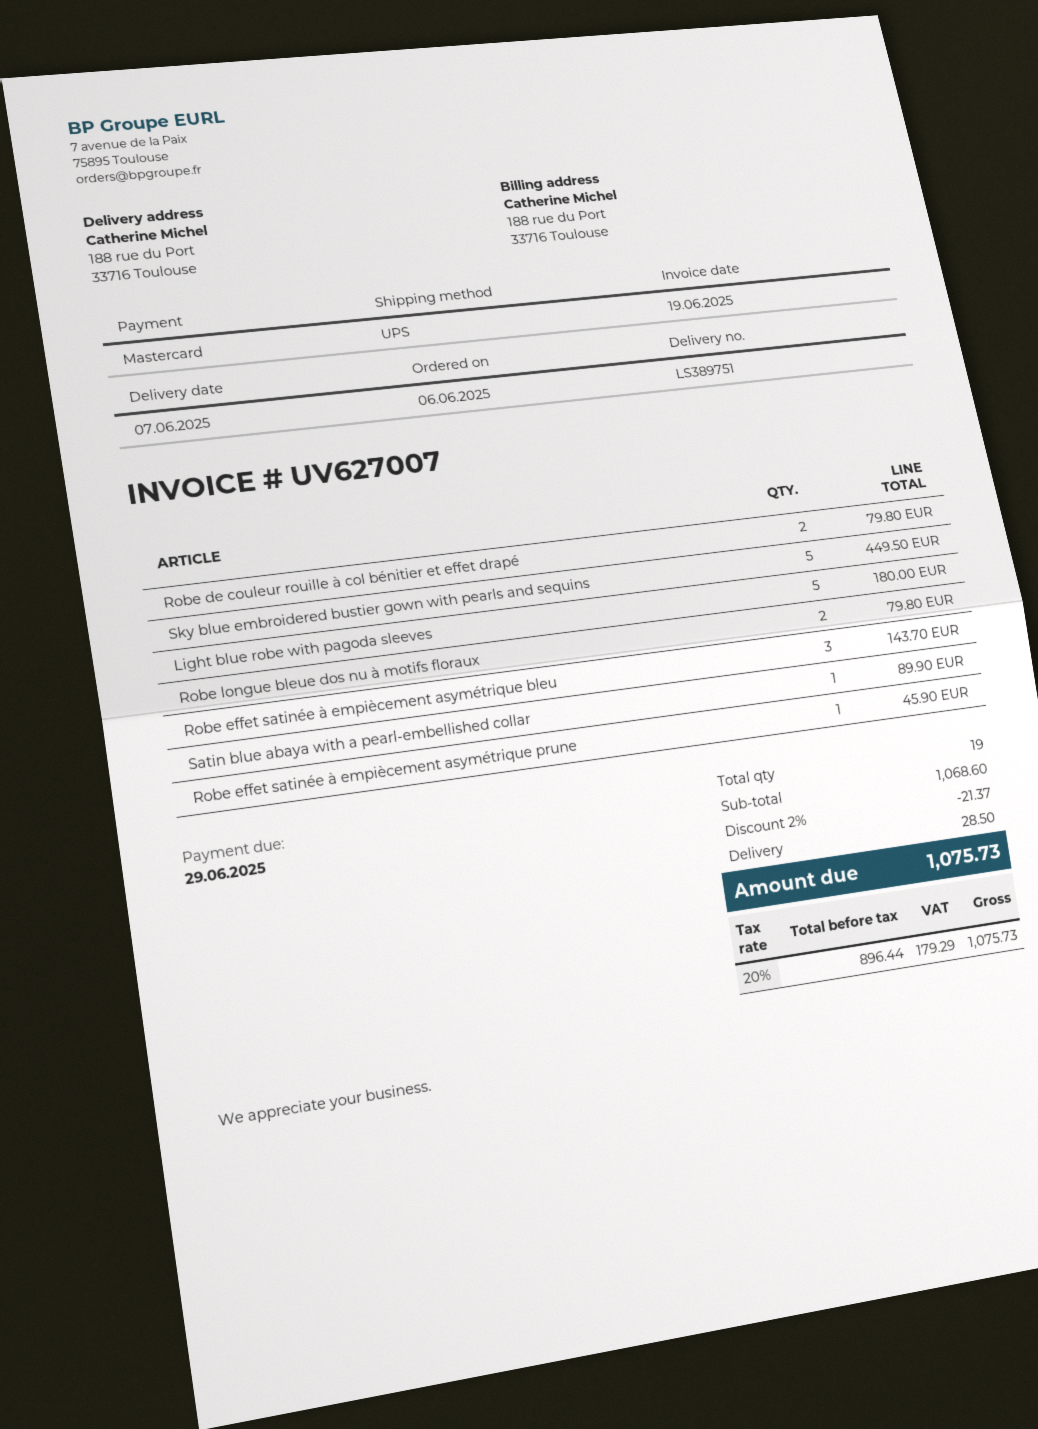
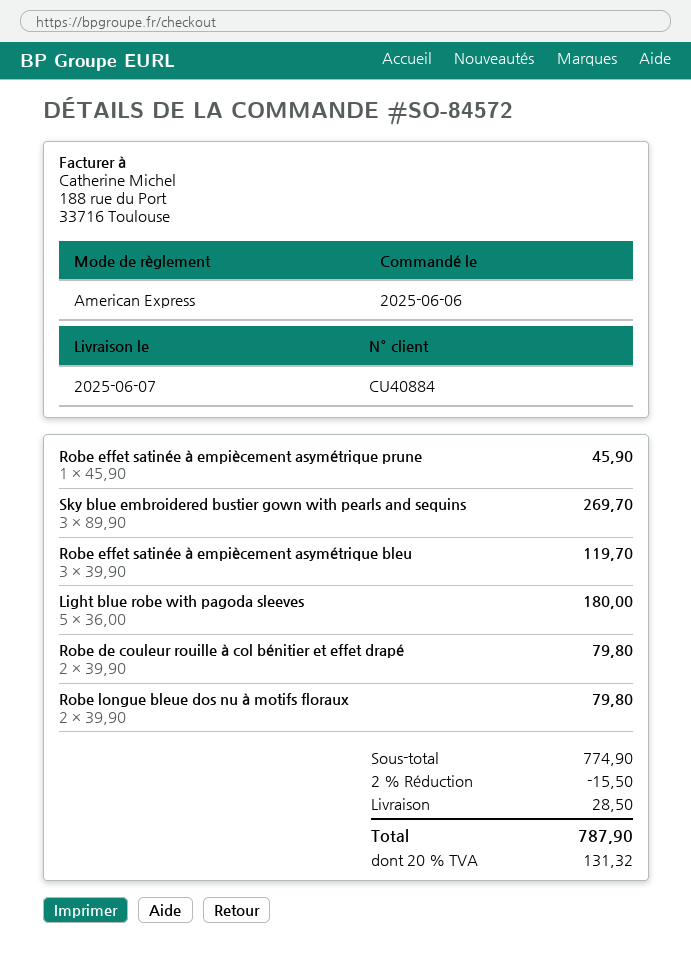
payment method: Mastercard -> American Express
Sky blue embroidered bustier gown with pearls and sequins: 5 for 449.50 -> 3 for 269.70
Robe effet satinée à empiècement asymétrique bleu: 3 for 143.70 -> 3 for 119.70
Satin blue abaya with a pearl-embellished collar: 1 for 89.90 -> none
subtotal: 1068.60 -> 774.90
discount: 2% = 21.37 -> 2% = 15.50
tax: 20% = 179.29 -> 20% = 131.32
total: 1075.73 -> 787.90

